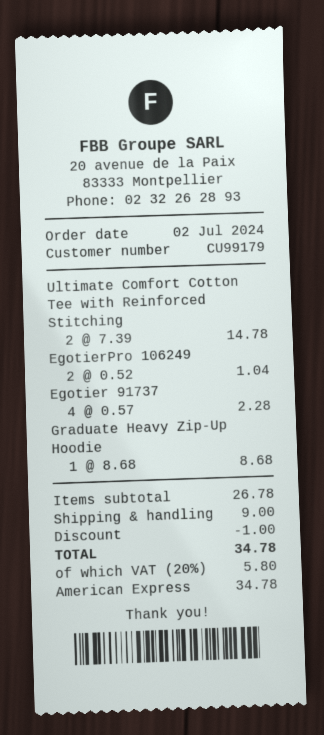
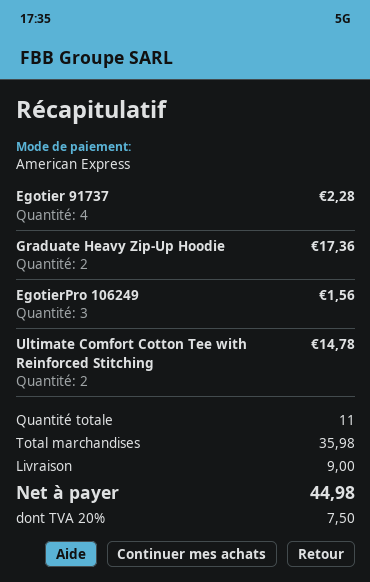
EgotierPro 106249: 2 for 1.04 -> 3 for 1.56
Graduate Heavy Zip-Up Hoodie: 1 for 8.68 -> 2 for 17.36
subtotal: 26.78 -> 35.98
discount: 1.00 -> none
tax: 20% = 5.80 -> 20% = 7.50
total: 34.78 -> 44.98

